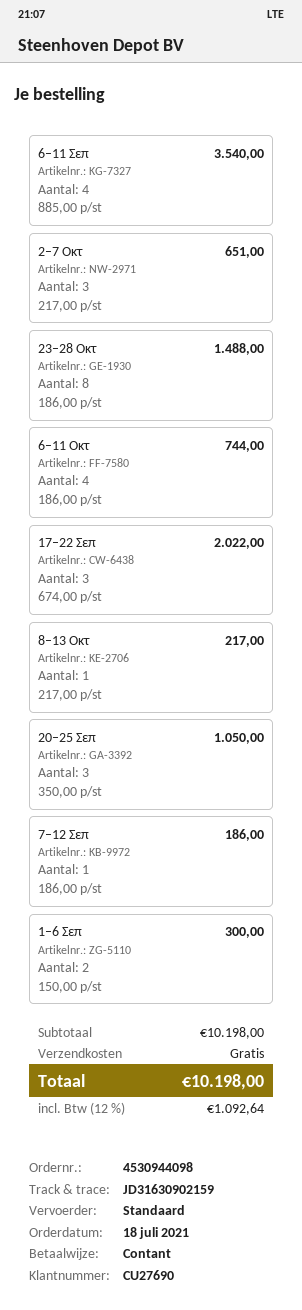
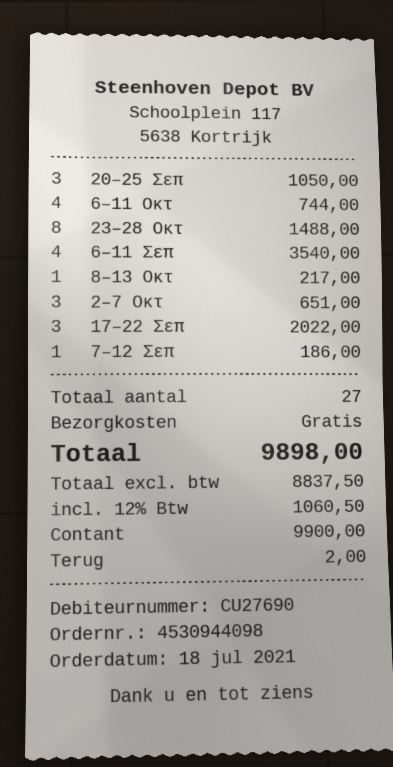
1–6 Σεπ: 2 for 300.00 -> none
tax: 12% = 1092.64 -> 12% = 1060.50
total: 10198.00 -> 9898.00

